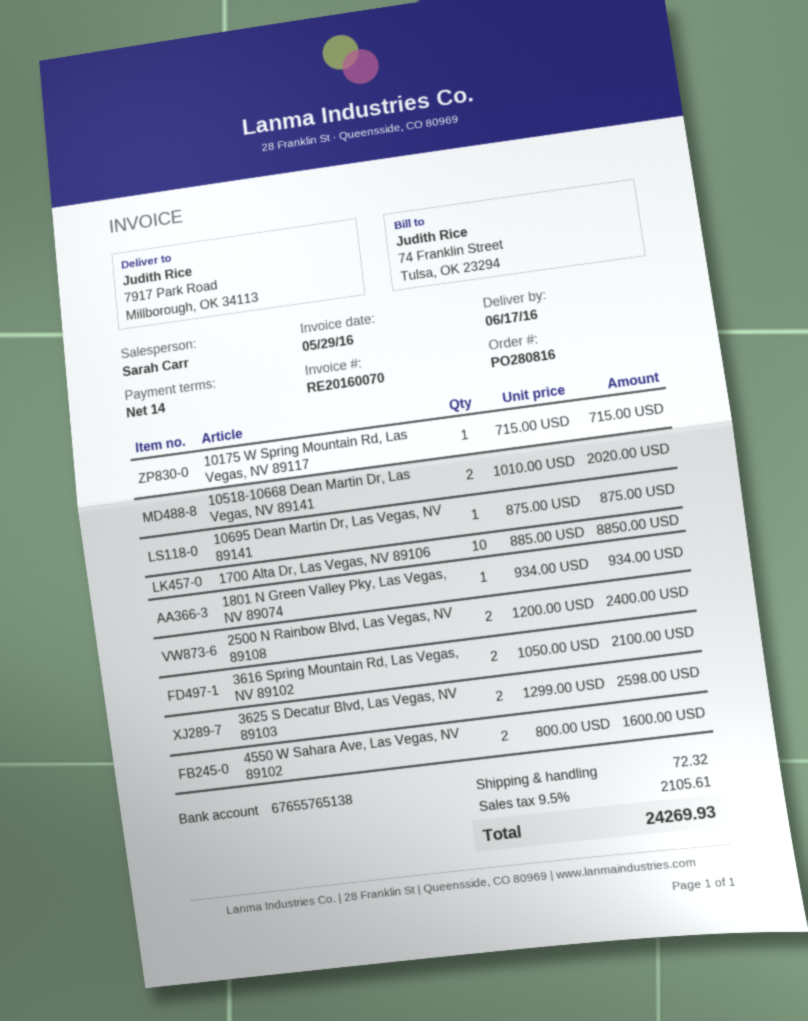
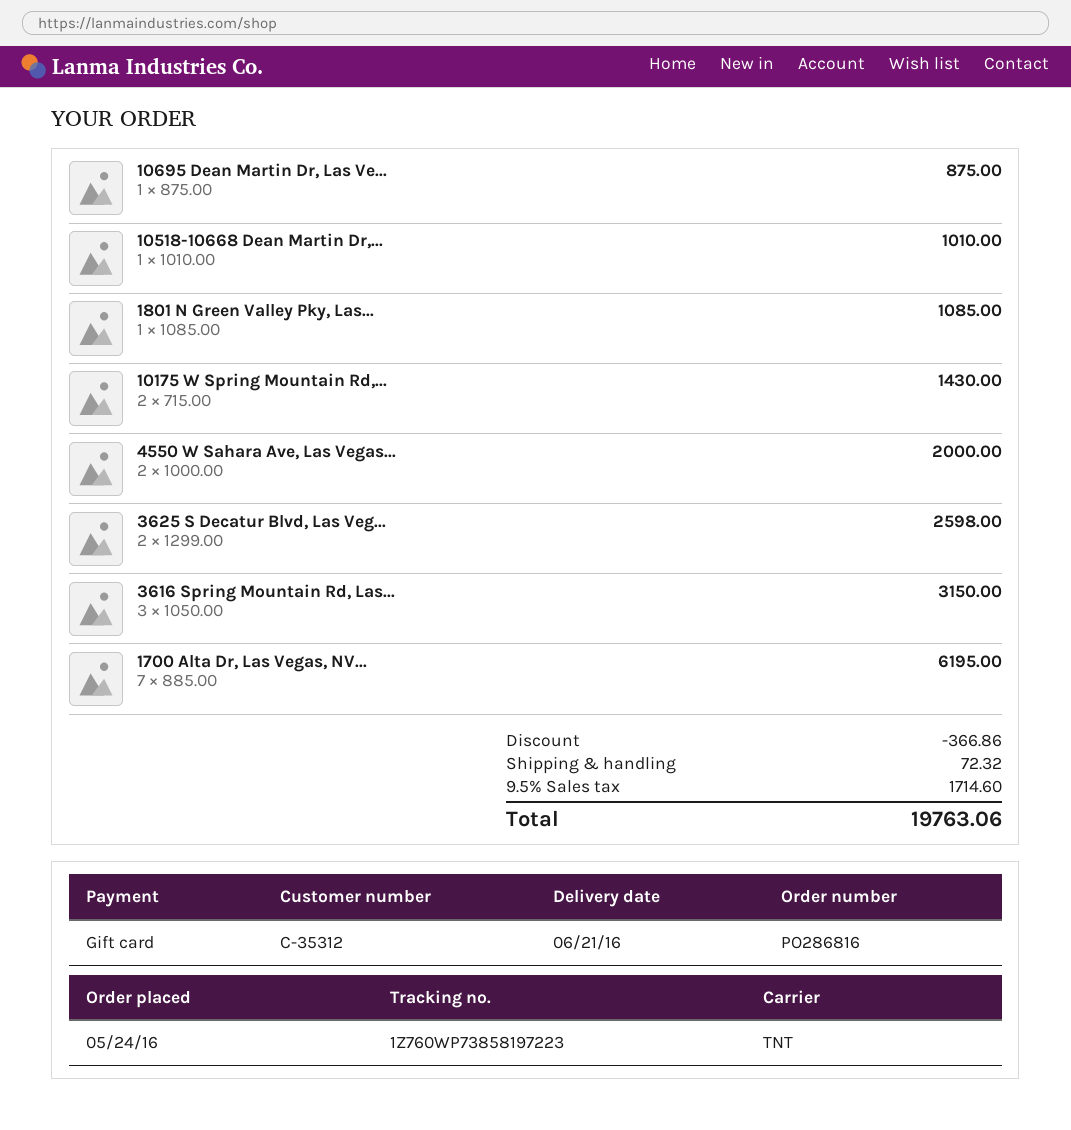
order number: PO280816 -> PO286816
delivery date: 2016-06-17 -> 2016-06-21
10175 W Spring Mountain Rd, Las Vegas, NV 89117: 1 x 715.00 = 715.00 -> 2 x 715.00 = 1430.00
10518-10668 Dean Martin Dr, Las Vegas, NV 89141: 2 x 1010.00 = 2020.00 -> 1 x 1010.00 = 1010.00
1700 Alta Dr, Las Vegas, NV 89106: 10 x 885.00 = 8850.00 -> 7 x 885.00 = 6195.00
1801 N Green Valley Pky, Las Vegas, NV 89074: 1 x 934.00 = 934.00 -> 1 x 1085.00 = 1085.00
2500 N Rainbow Blvd, Las Vegas, NV 89108: 2 x 1200.00 = 2400.00 -> none
3616 Spring Mountain Rd, Las Vegas, NV 89102: 2 x 1050.00 = 2100.00 -> 3 x 1050.00 = 3150.00
4550 W Sahara Ave, Las Vegas, NV 89102: 2 x 800.00 = 1600.00 -> 2 x 1000.00 = 2000.00
discount: none -> 366.86
tax: 9.5% = 2105.61 -> 9.5% = 1714.60
total: 24269.93 -> 19763.06

